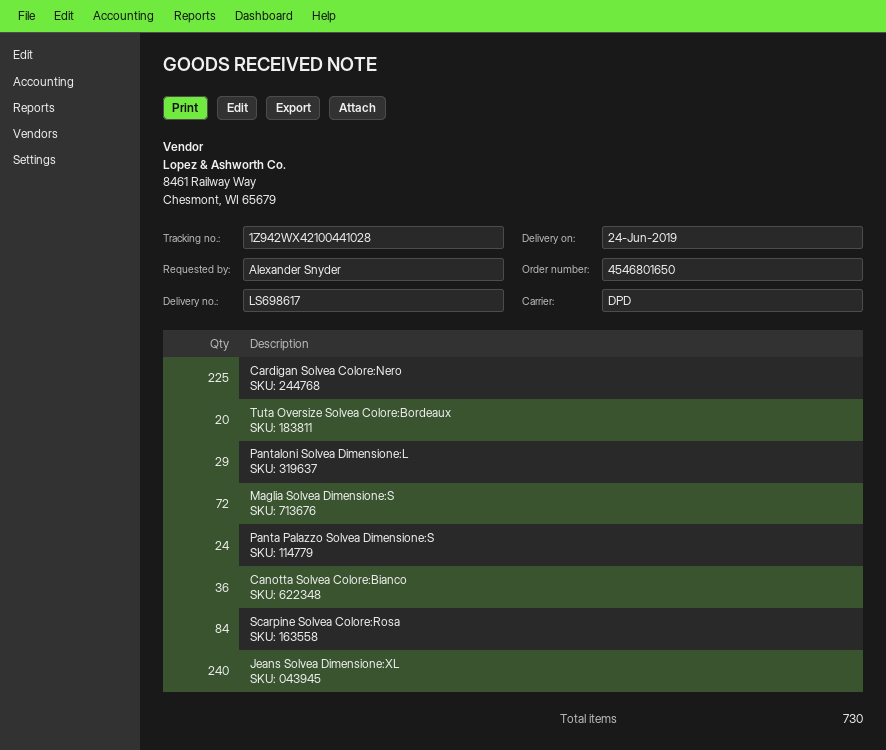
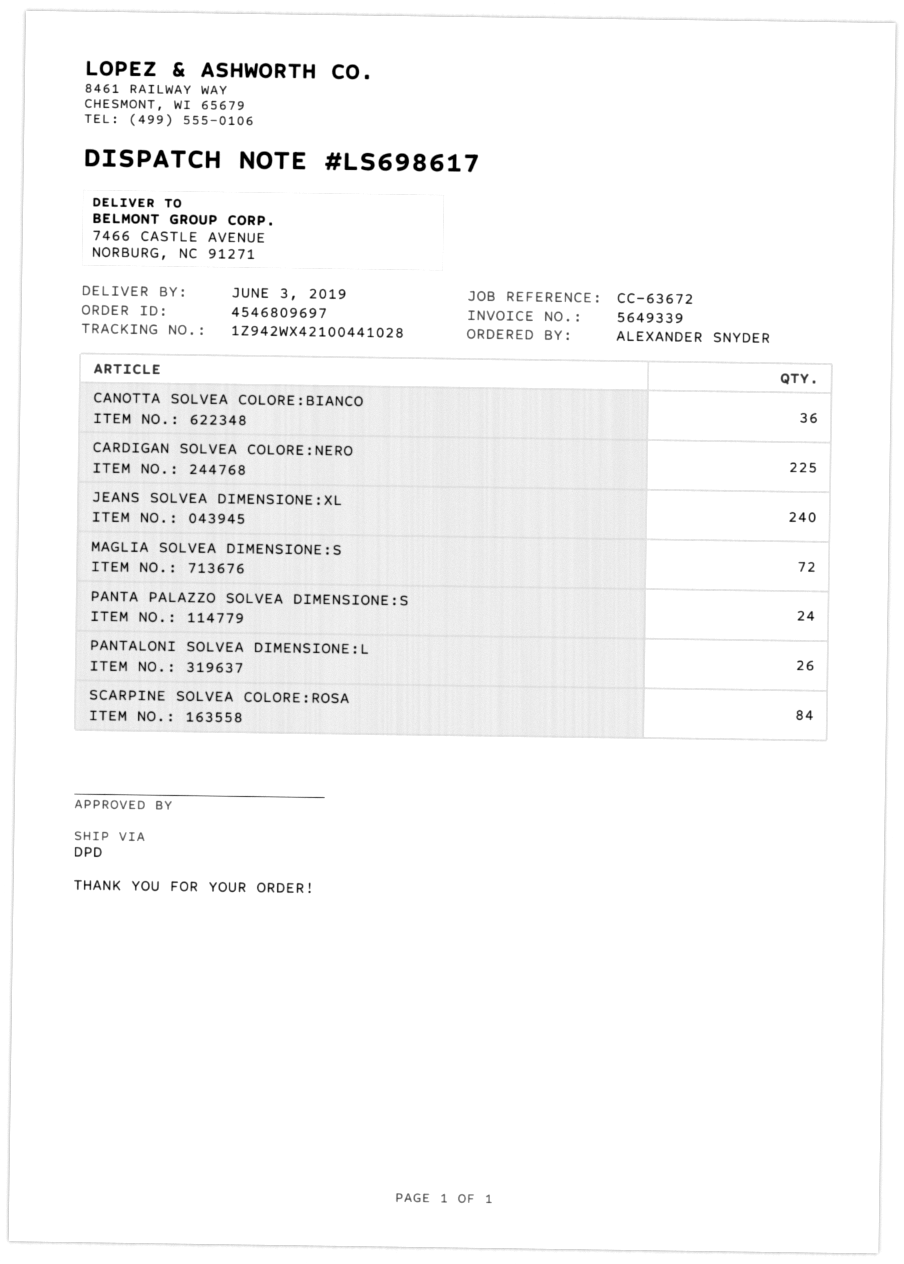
order number: 4546801650 -> 4546809697
delivery date: 2019-06-24 -> 2019-06-03
Tuta Oversize Solvea Colore:Bordeaux: 20 -> none
Pantaloni Solvea Dimensione:L: 29 -> 26

